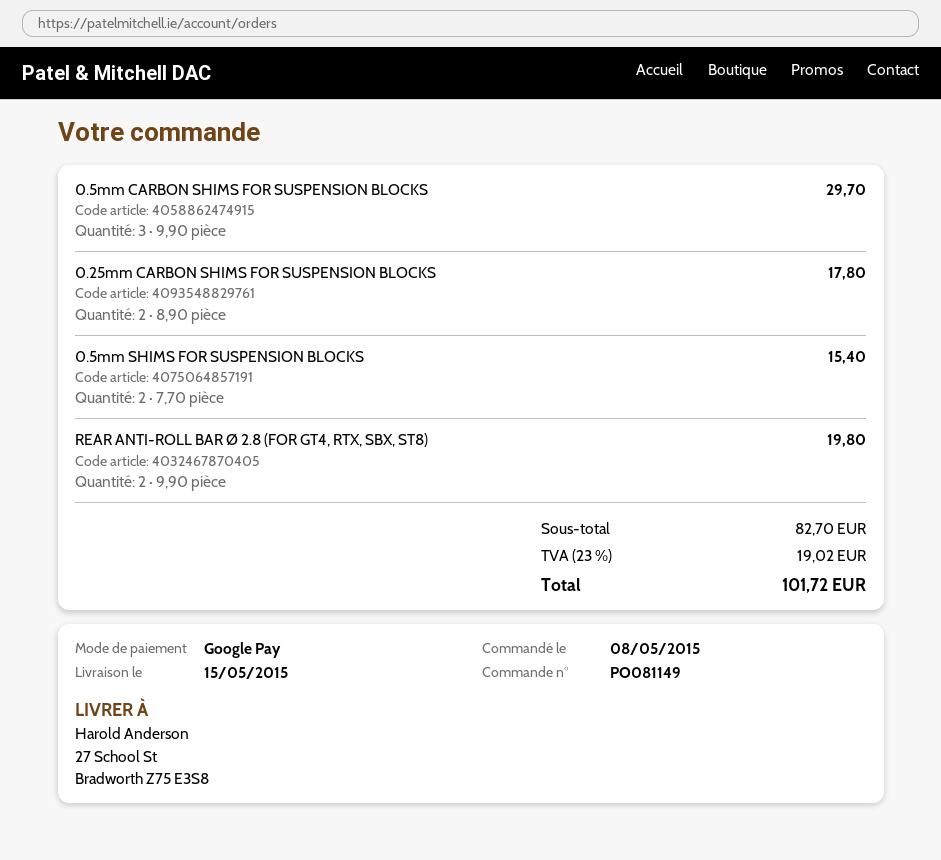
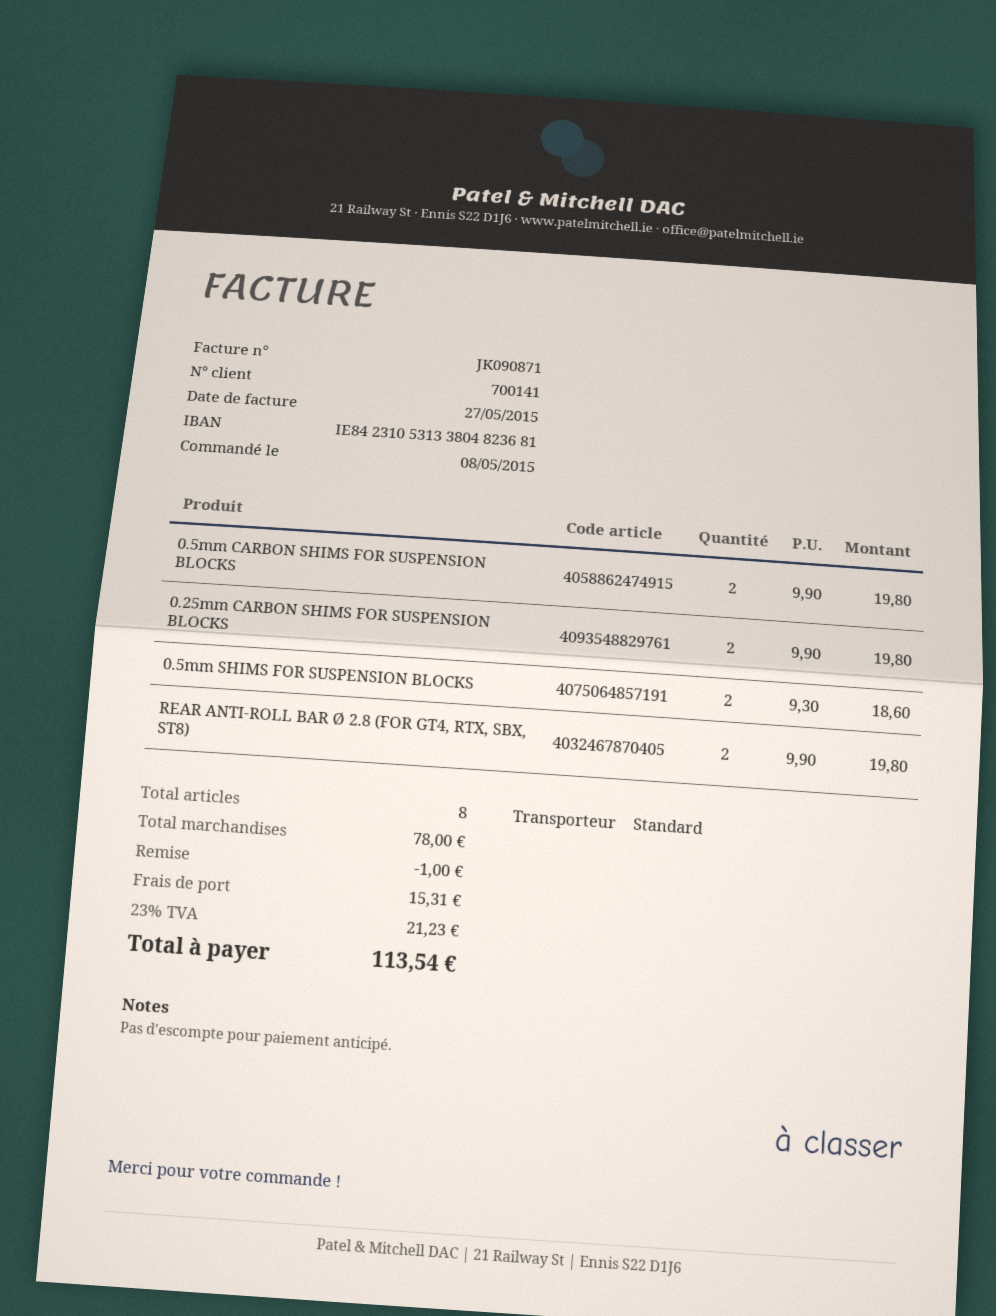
0.5mm CARBON SHIMS FOR SUSPENSION BLOCKS: 3 x 9.90 = 29.70 -> 2 x 9.90 = 19.80
0.25mm CARBON SHIMS FOR SUSPENSION BLOCKS: 2 x 8.90 = 17.80 -> 2 x 9.90 = 19.80
0.5mm SHIMS FOR SUSPENSION BLOCKS: 2 x 7.70 = 15.40 -> 2 x 9.30 = 18.60
subtotal: 82.70 -> 78.00
discount: none -> 1.00
shipping: none -> 15.31
tax: 23% = 19.02 -> 23% = 21.23
total: 101.72 -> 113.54

